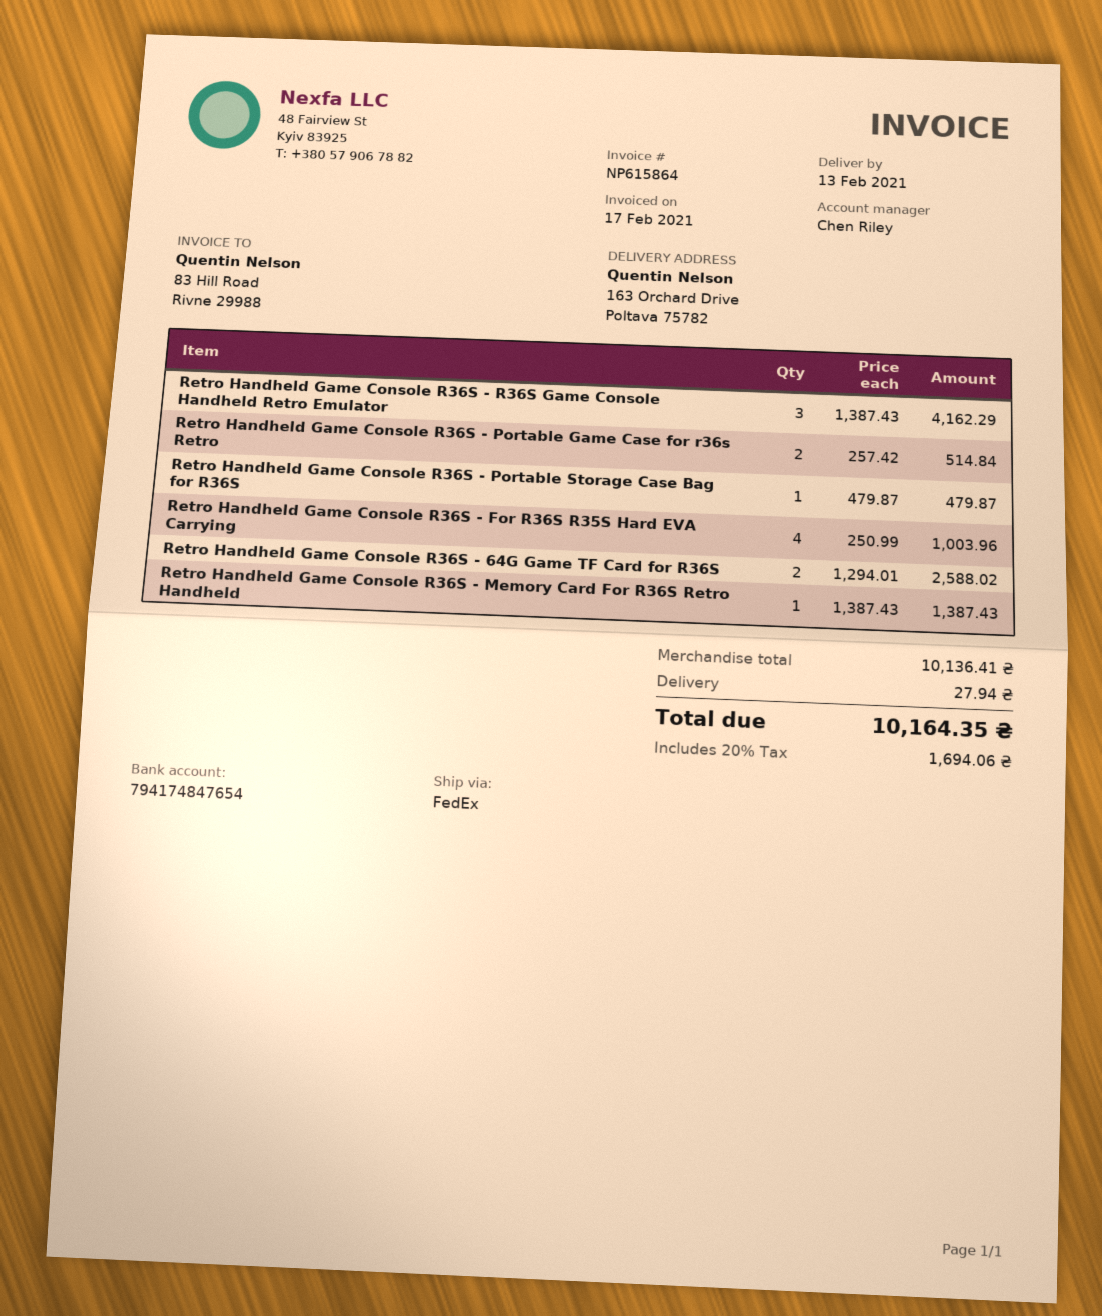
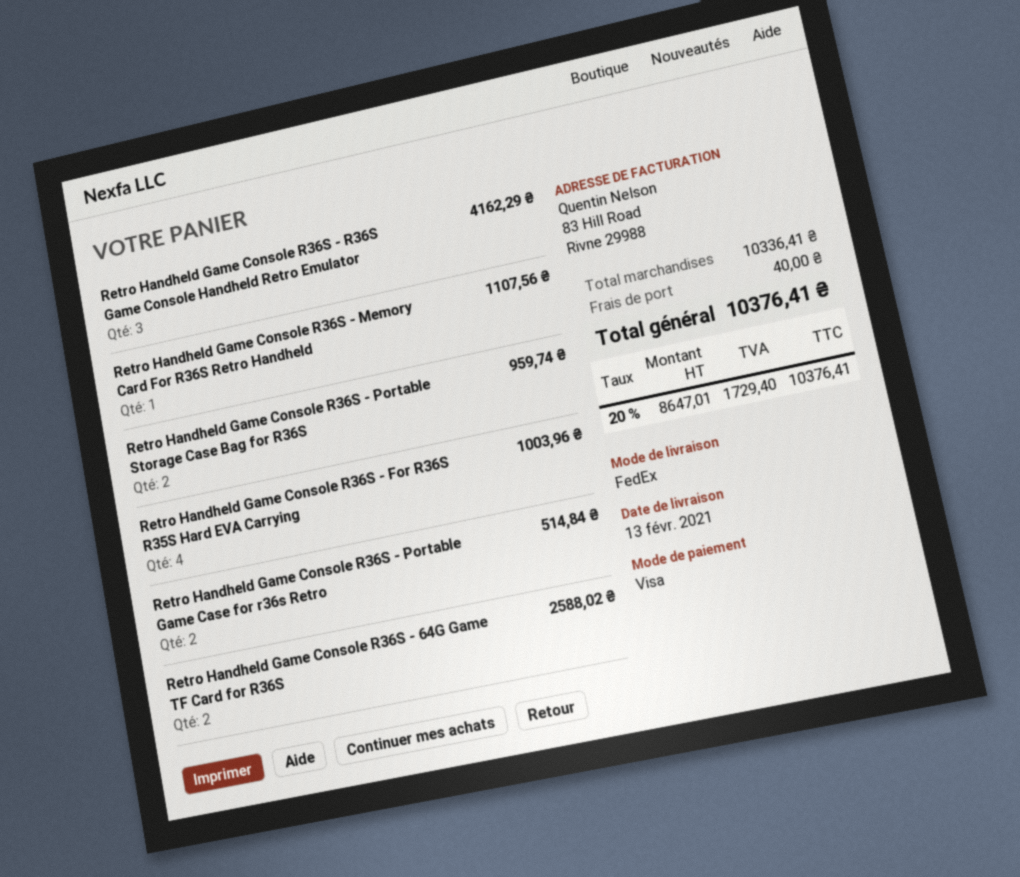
Retro Handheld Game Console R36S - Portable Storage Case Bag for R36S: 1 for 479.87 -> 2 for 959.74
Retro Handheld Game Console R36S - Memory Card For R36S Retro Handheld: 1 for 1387.43 -> 1 for 1107.56
subtotal: 10136.41 -> 10336.41
shipping: 27.94 -> 40.00
tax: 20% = 1694.06 -> 20% = 1729.40
total: 10164.35 -> 10376.41

